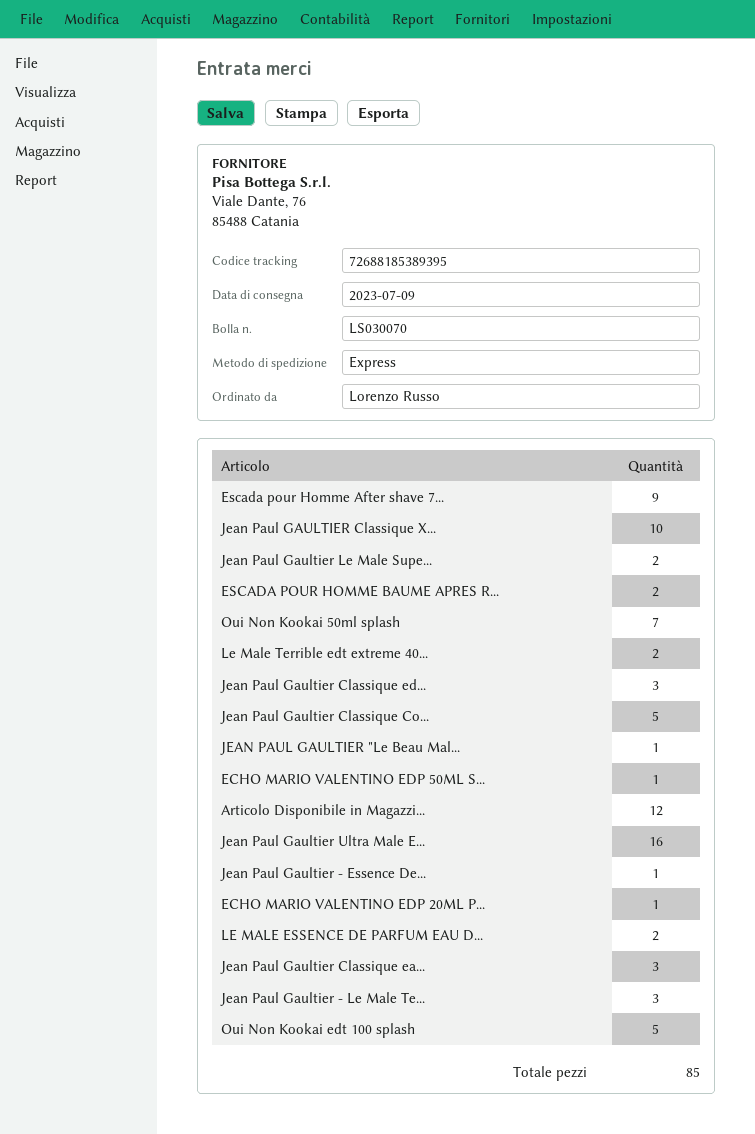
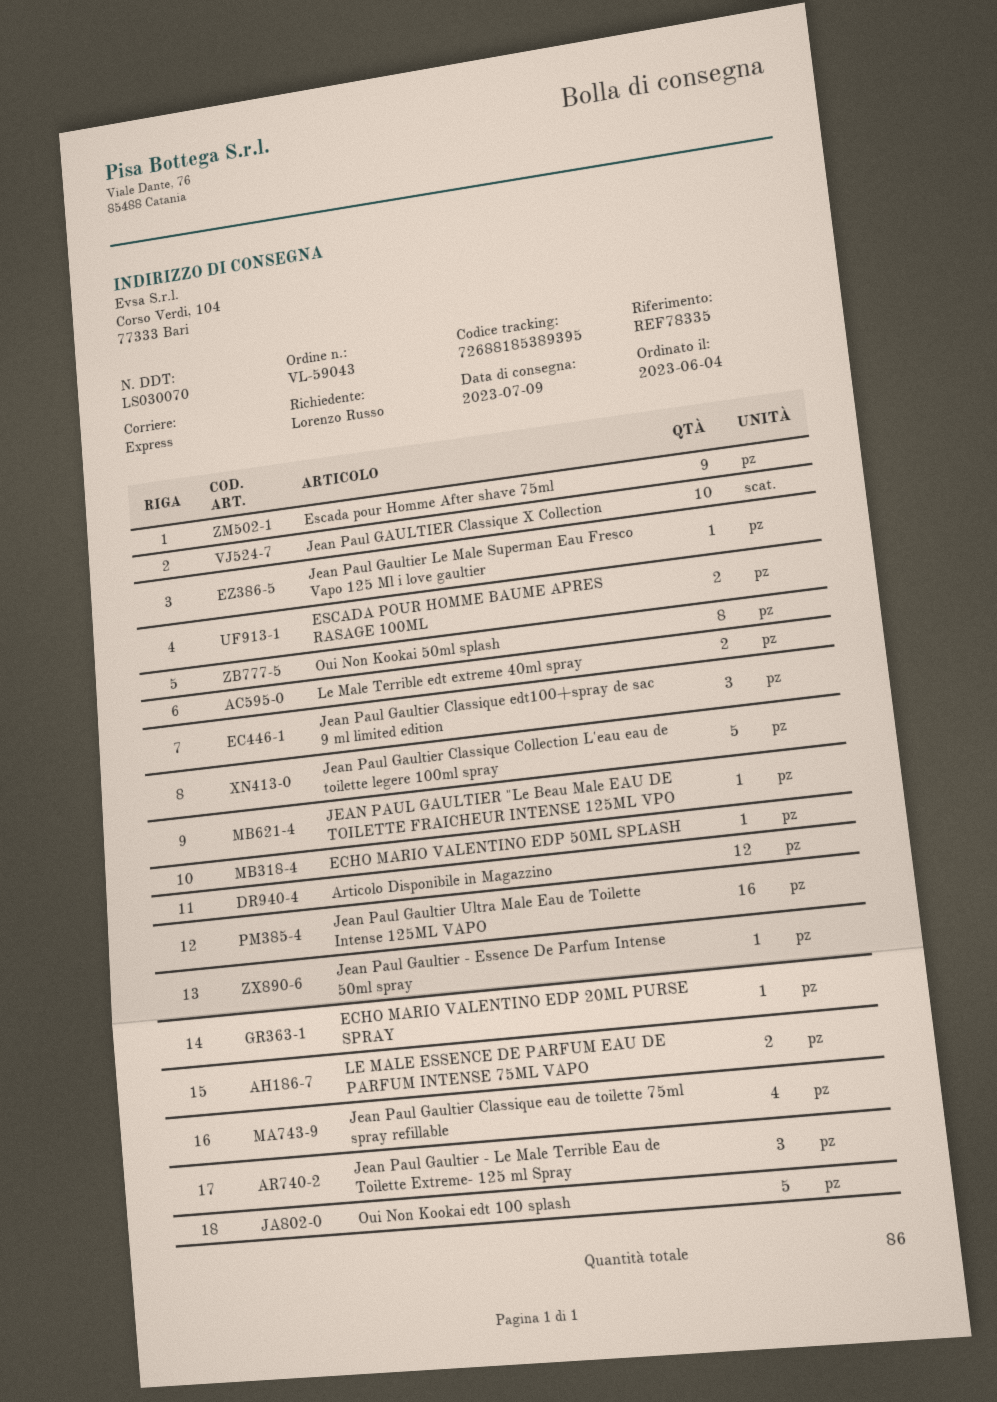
Jean Paul Gaultier Le Male Supe...: 2 -> 1
Oui Non Kookai 50ml splash: 7 -> 8
Jean Paul Gaultier Classique ea...: 3 -> 4
total quantity: 85 -> 86

